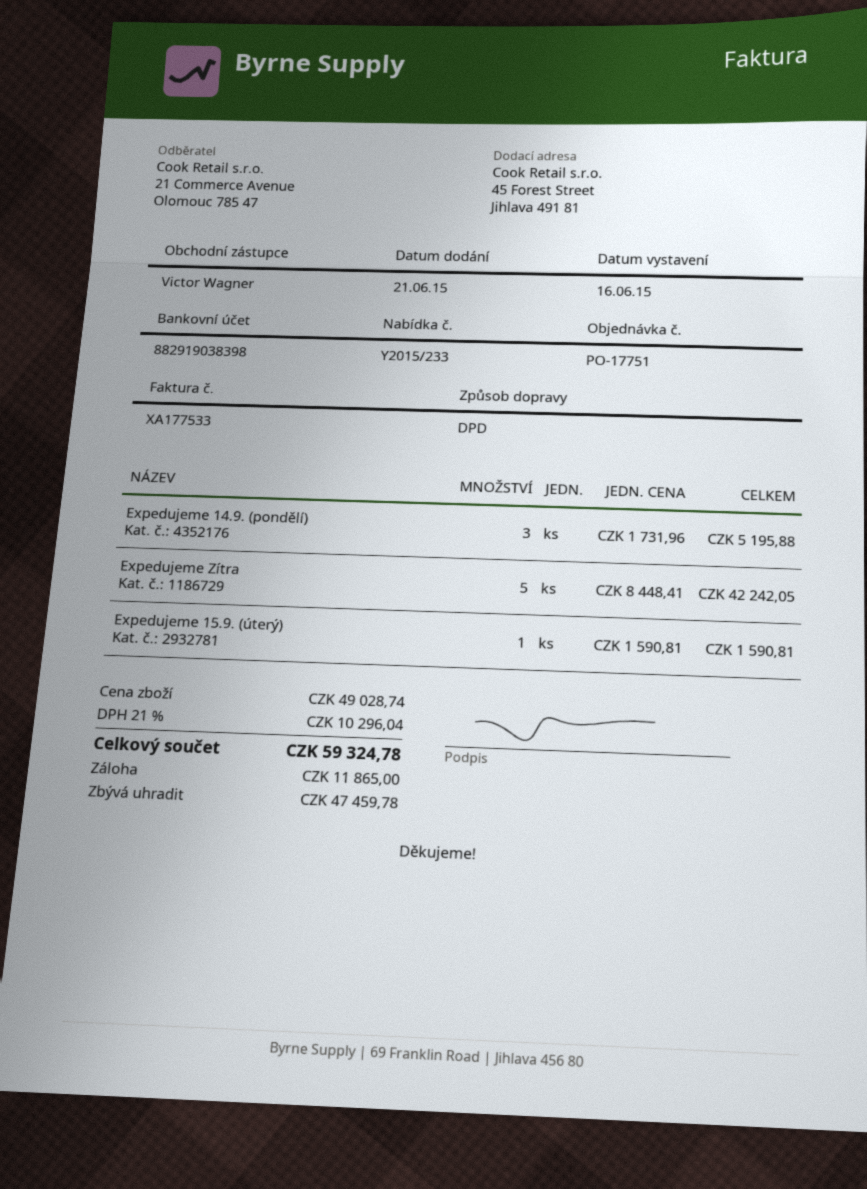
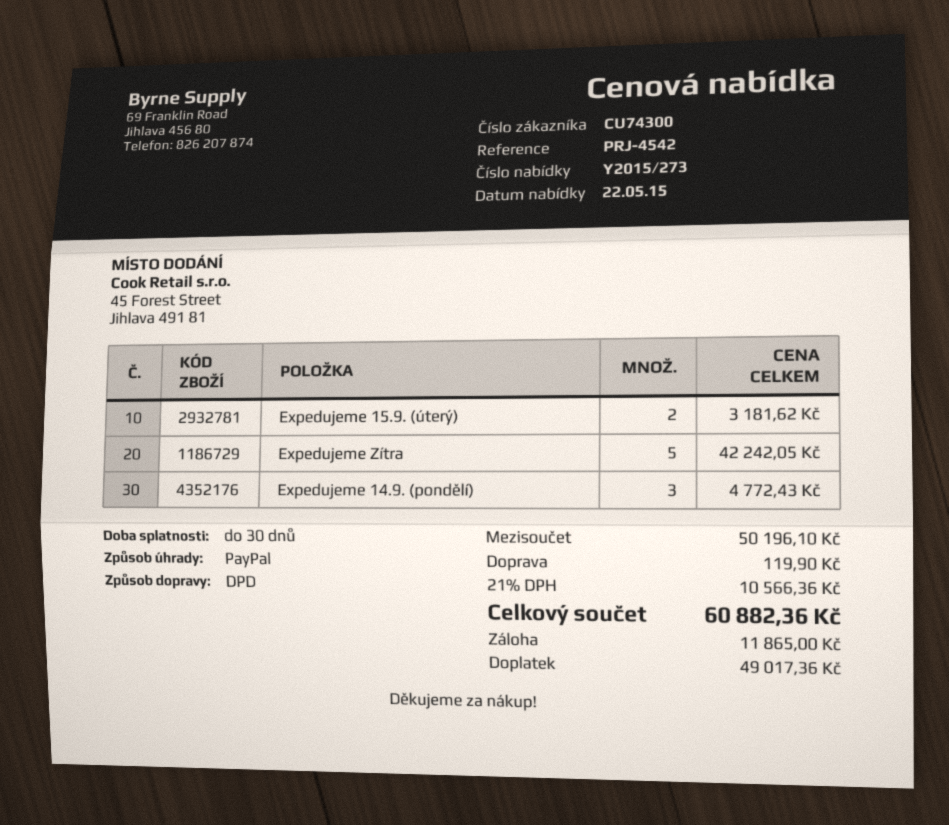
quote number: Y2015/233 -> Y2015/273
Expedujeme 14.9. (pondělí): 3 for 5195.88 -> 3 for 4772.43
Expedujeme 15.9. (úterý): 1 for 1590.81 -> 2 for 3181.62
subtotal: 49028.74 -> 50196.10
shipping: none -> 119.90
tax: 21% = 10296.04 -> 21% = 10566.36
total: 59324.78 -> 60882.36
balance: 47459.78 -> 49017.36

